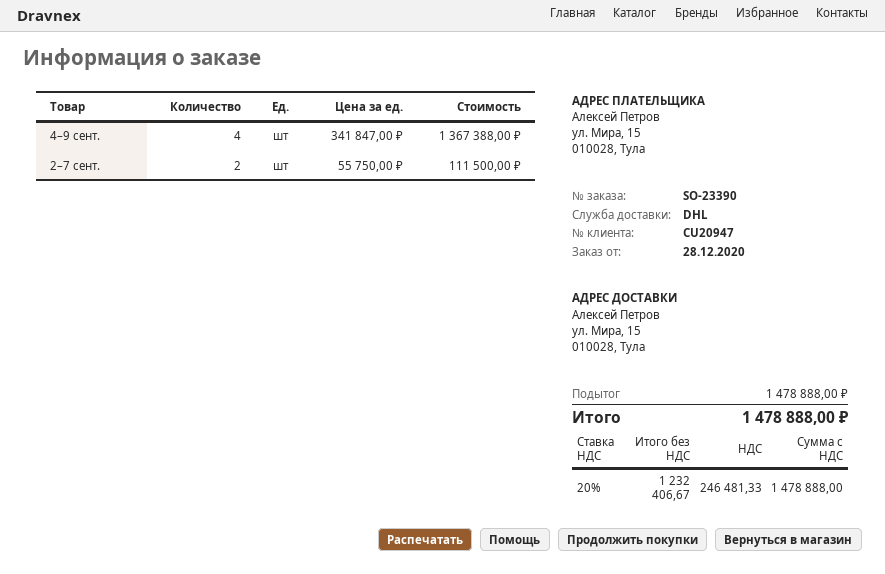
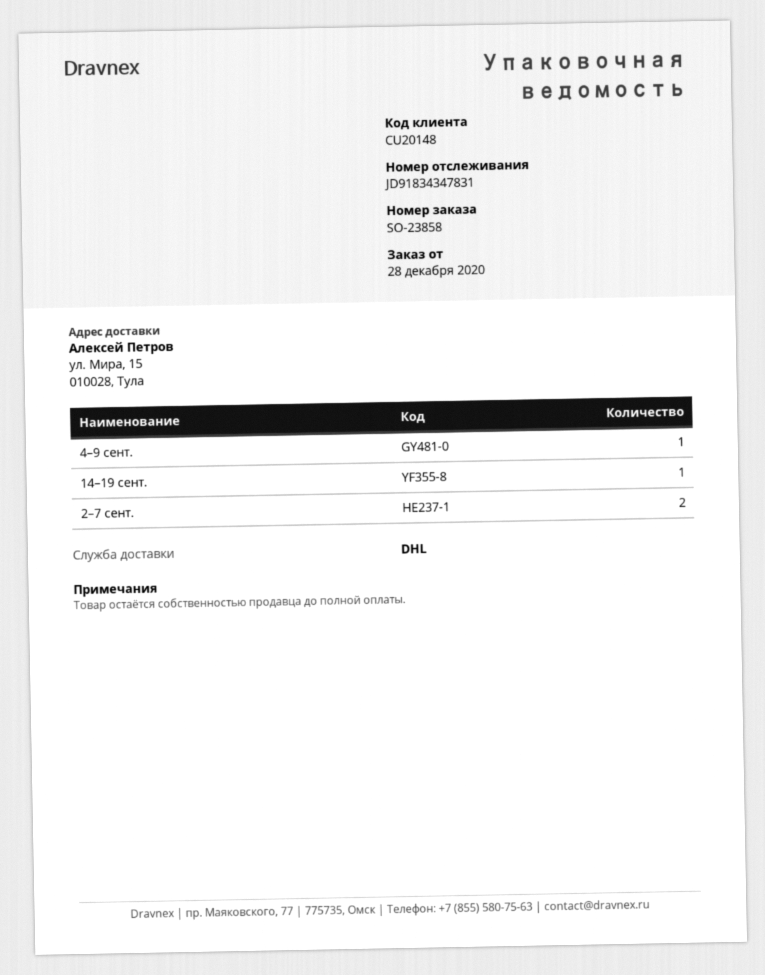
order number: SO-23390 -> SO-23858
customer number: CU20947 -> CU20148
4–9 сент.: 4 -> 1
14–19 сент.: none -> 1

